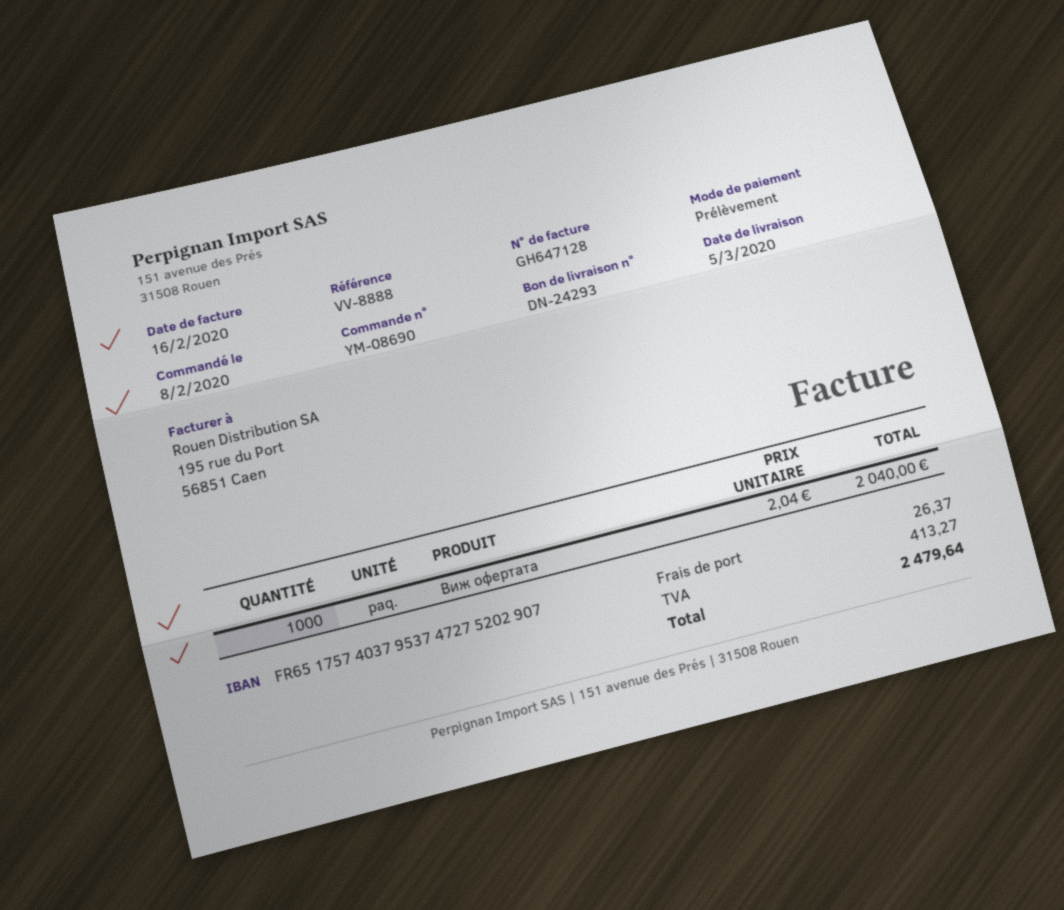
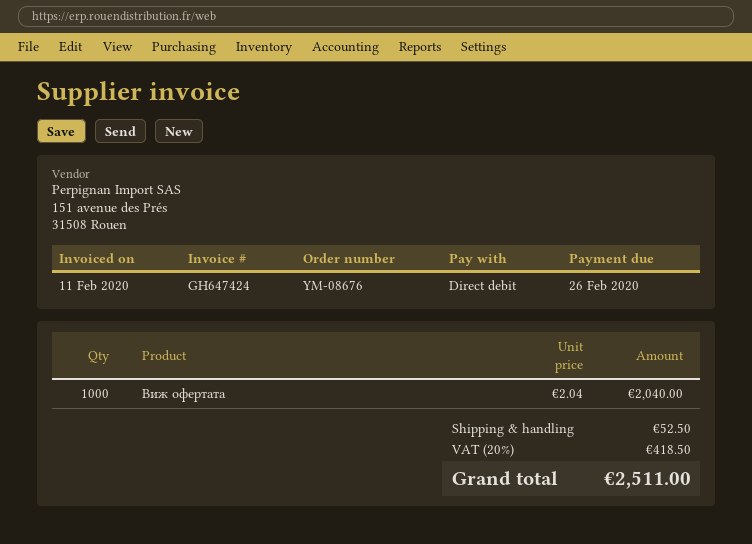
order number: YM-08690 -> YM-08676
invoice number: GH647128 -> GH647424
invoice date: 2020-02-16 -> 2020-02-11
shipping: 26.37 -> 52.50
tax: 413.27 -> 418.50
total: 2479.64 -> 2511.00

